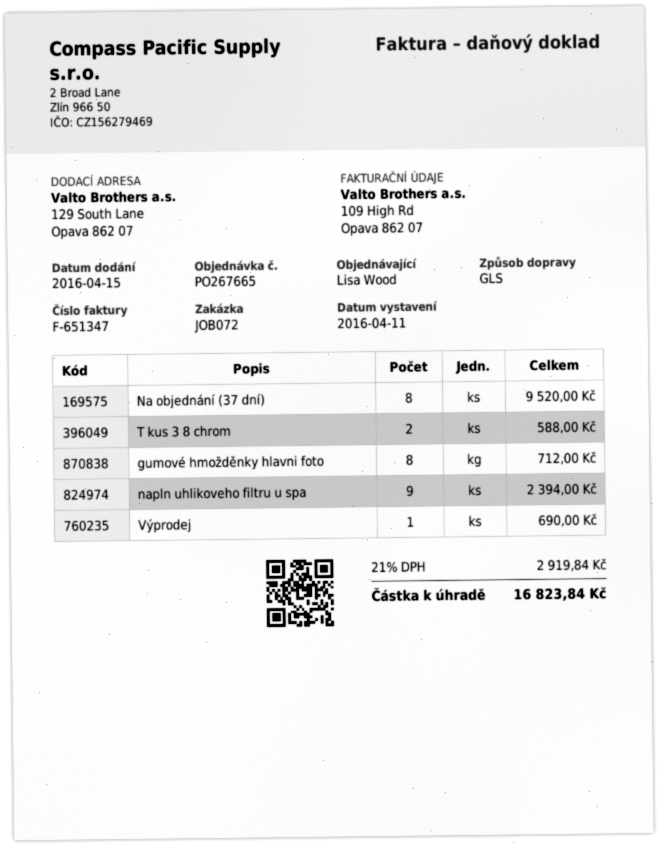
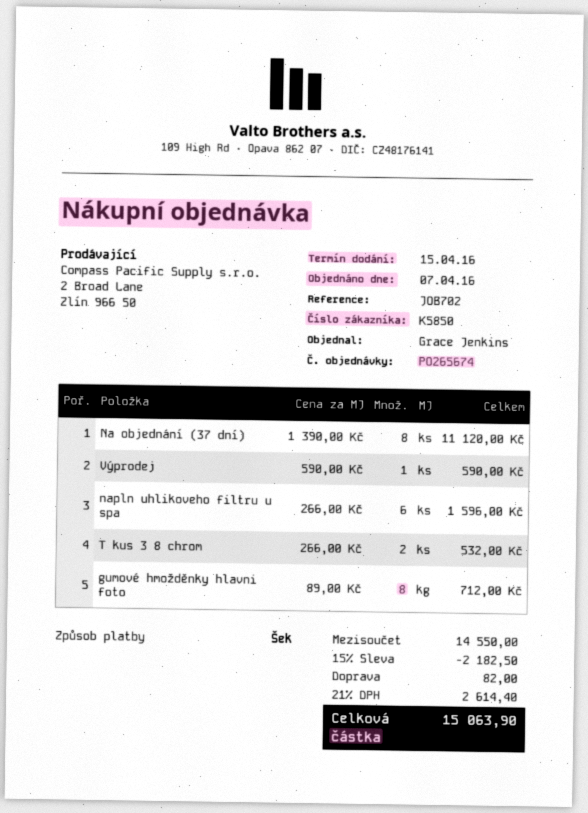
order number: PO267665 -> PO265674
reference: JOB072 -> JOB702
ordered by: Lisa Wood -> Grace Jenkins
Na objednání (37 dní): 8 for 9520.00 -> 8 for 11120.00
T kus 3 8 chrom: 2 for 588.00 -> 2 for 532.00
napln uhlikoveho filtru u spa: 9 for 2394.00 -> 6 for 1596.00
Výprodej: 1 for 690.00 -> 1 for 590.00
discount: none -> 15% = 2182.50
shipping: none -> 82.00
tax: 21% = 2919.84 -> 21% = 2614.40
total: 16823.84 -> 15063.90

